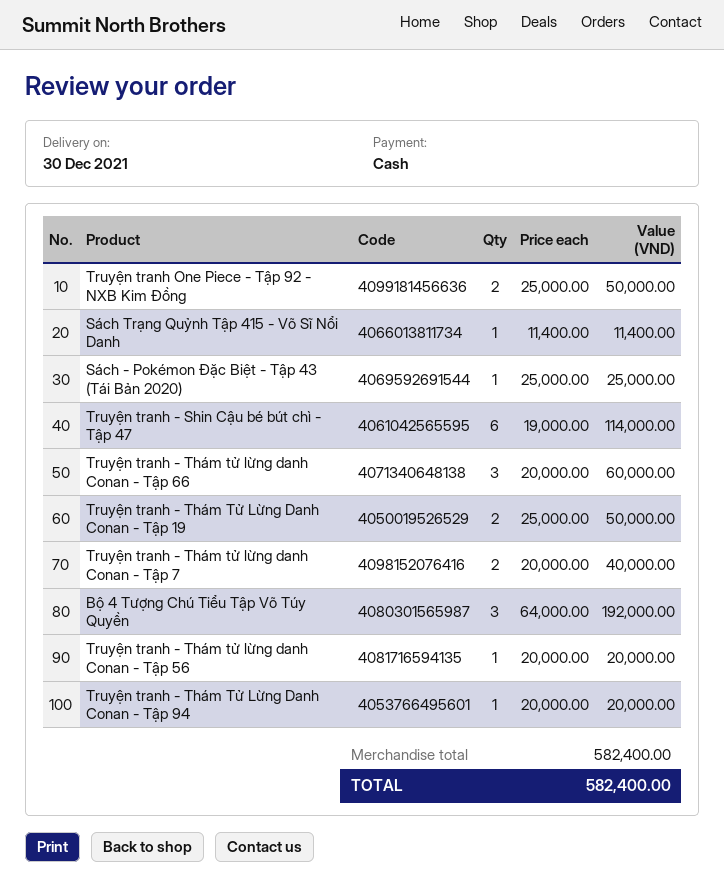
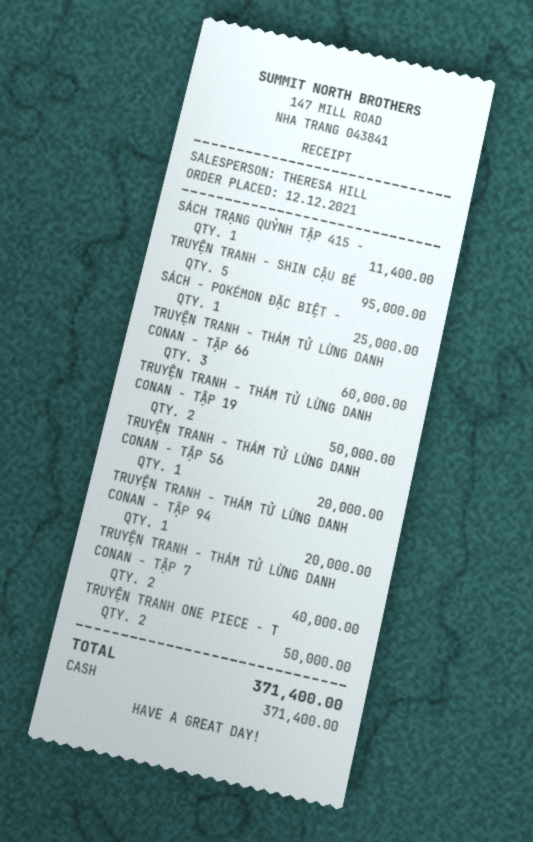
Truyện tranh - Shin Cậu bé bút chì - Tập 47: 6 for 114000.00 -> 5 for 95000.00
Bộ 4 Tượng Chú Tiểu Tập Võ Túy Quyền: 3 for 192000.00 -> none
total: 582400.00 -> 371400.00

